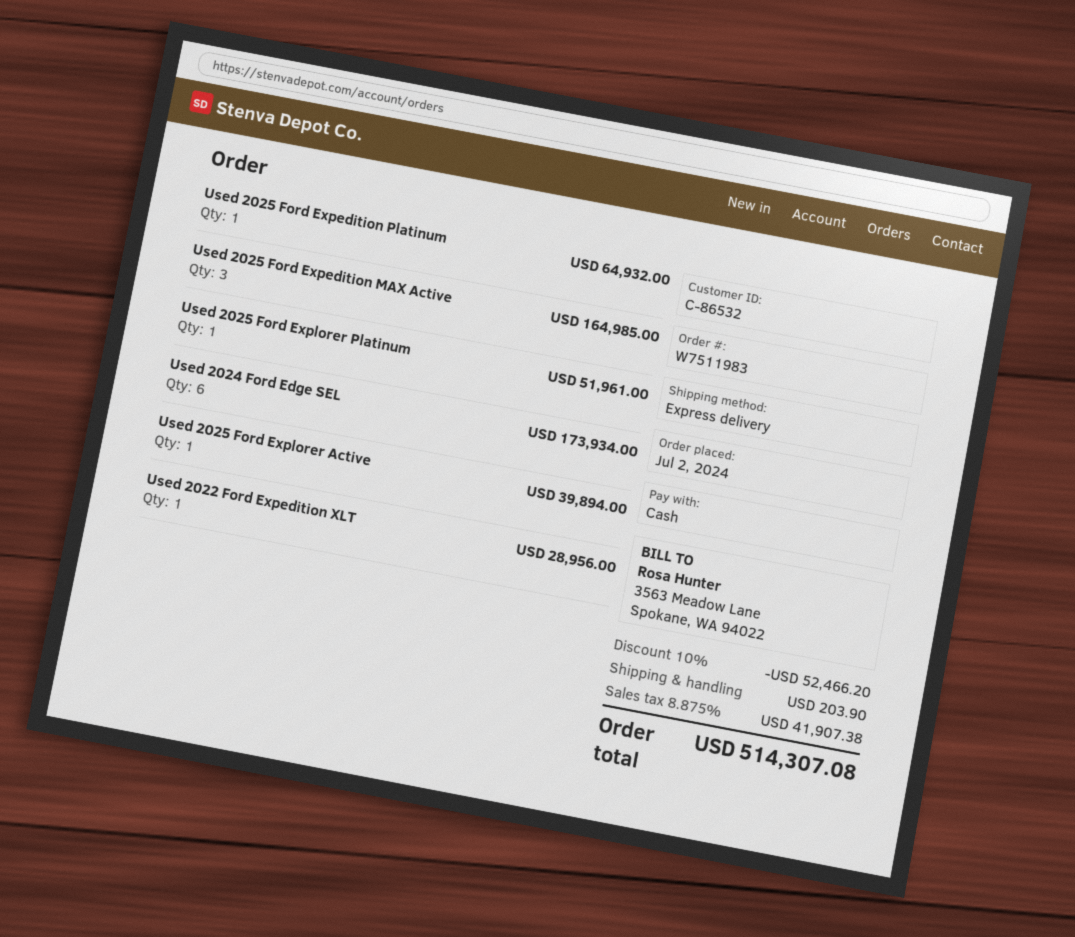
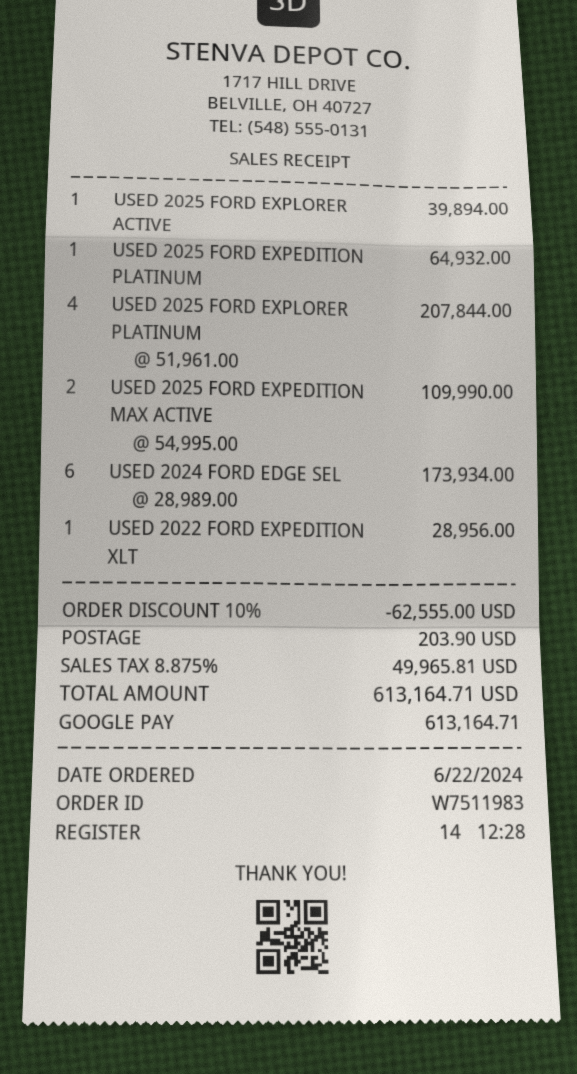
order date: 2024-07-02 -> 2024-06-22
payment method: cash -> Google Pay
Used 2025 Ford Expedition MAX Active: 3 for 164985.00 -> 2 for 109990.00
Used 2025 Ford Explorer Platinum: 1 for 51961.00 -> 4 for 207844.00
discount: 10% = 52466.20 -> 10% = 62555.00
tax: 8.875% = 41907.38 -> 8.875% = 49965.81
total: 514307.08 -> 613164.71

